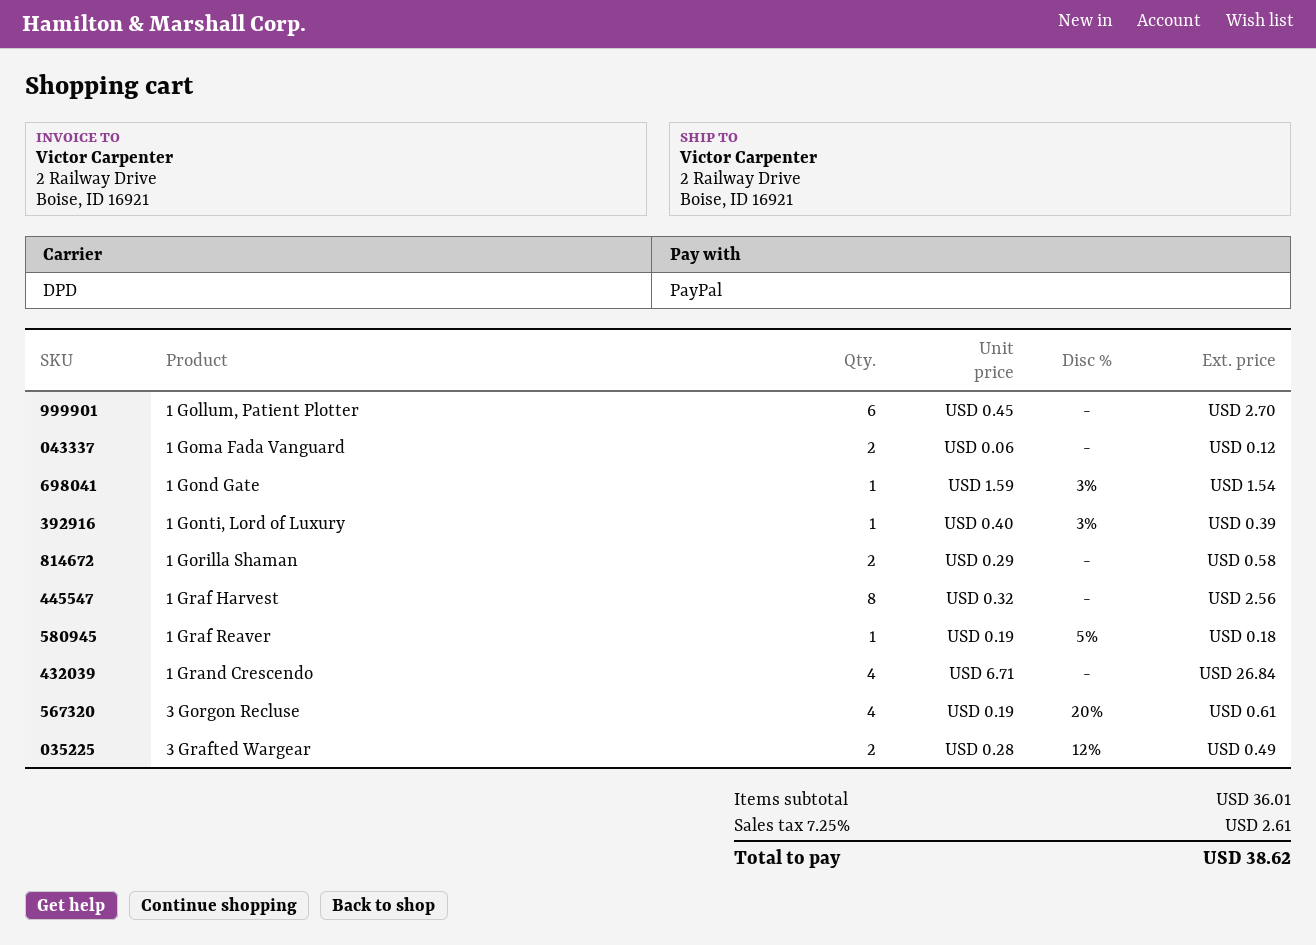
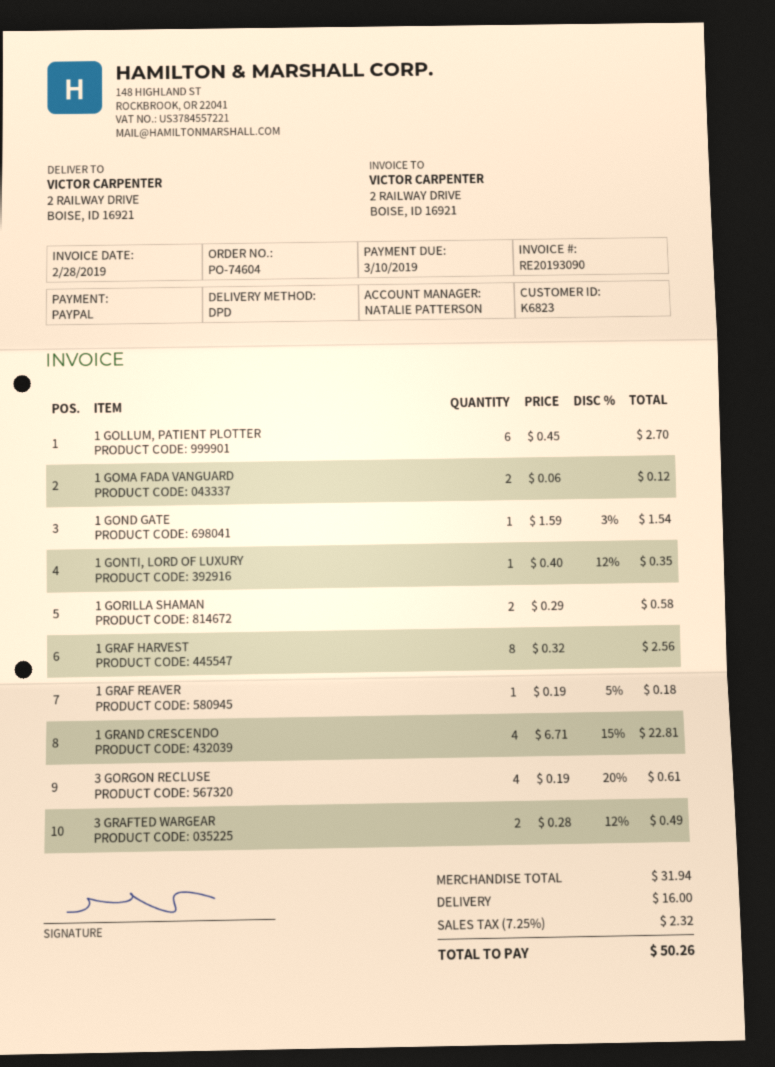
1 Gonti, Lord of Luxury: 1 x 0.40 - 3% = 0.39 -> 1 x 0.40 - 12% = 0.35
1 Grand Crescendo: 4 x 6.71 = 26.84 -> 4 x 6.71 - 15% = 22.81
subtotal: 36.01 -> 31.94
shipping: none -> 16.00
tax: 7.25% = 2.61 -> 7.25% = 2.32
total: 38.62 -> 50.26

